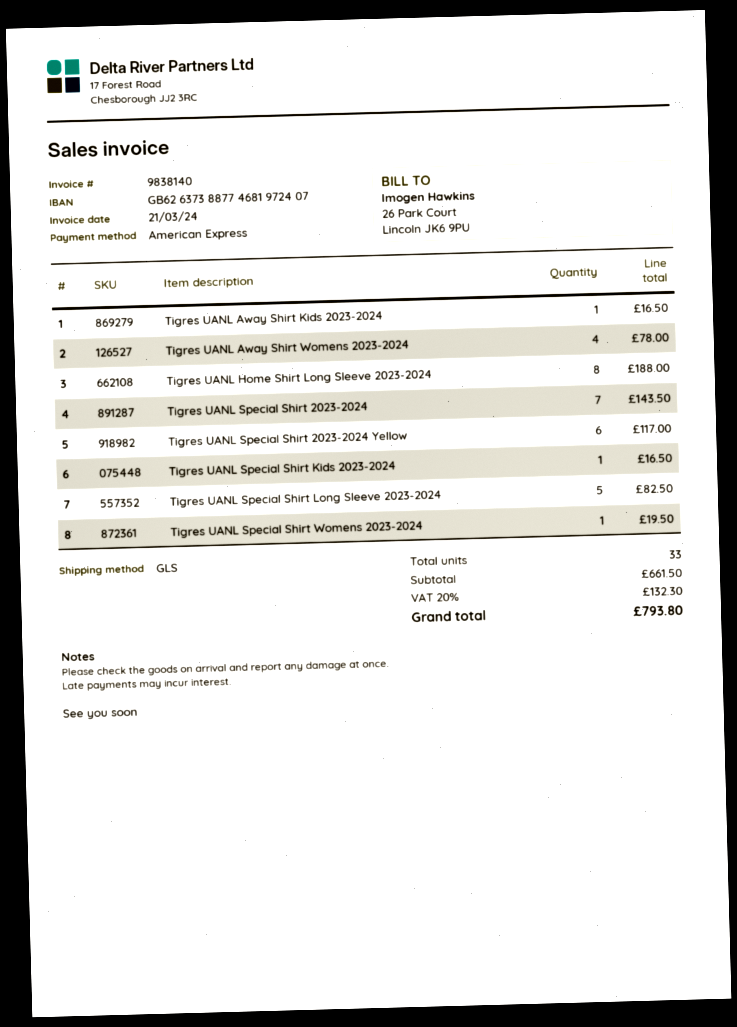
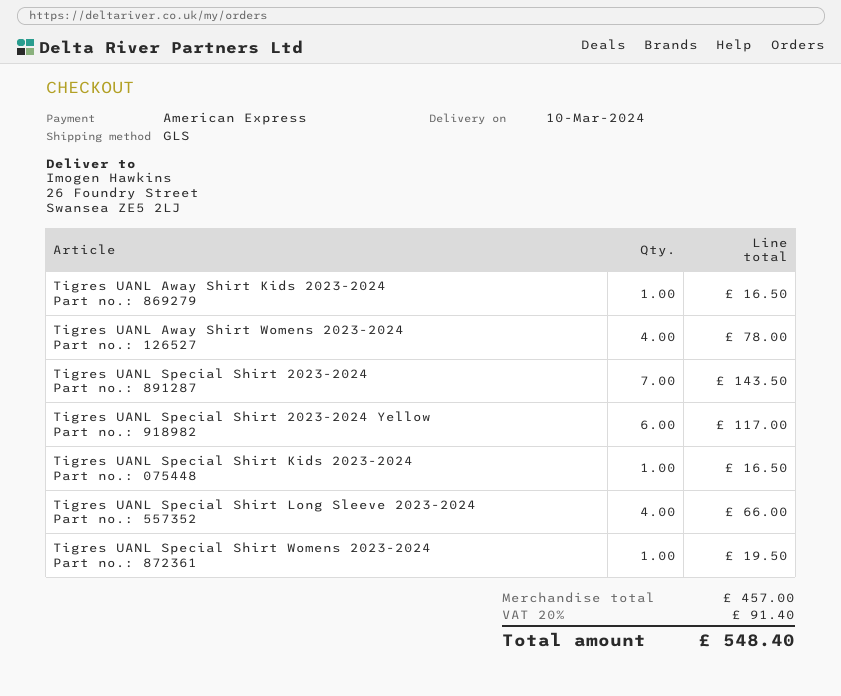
Tigres UANL Home Shirt Long Sleeve 2023-2024: 8 for 188.00 -> none
Tigres UANL Special Shirt Long Sleeve 2023-2024: 5 for 82.50 -> 4 for 66.00
subtotal: 661.50 -> 457.00
tax: 20% = 132.30 -> 20% = 91.40
total: 793.80 -> 548.40

